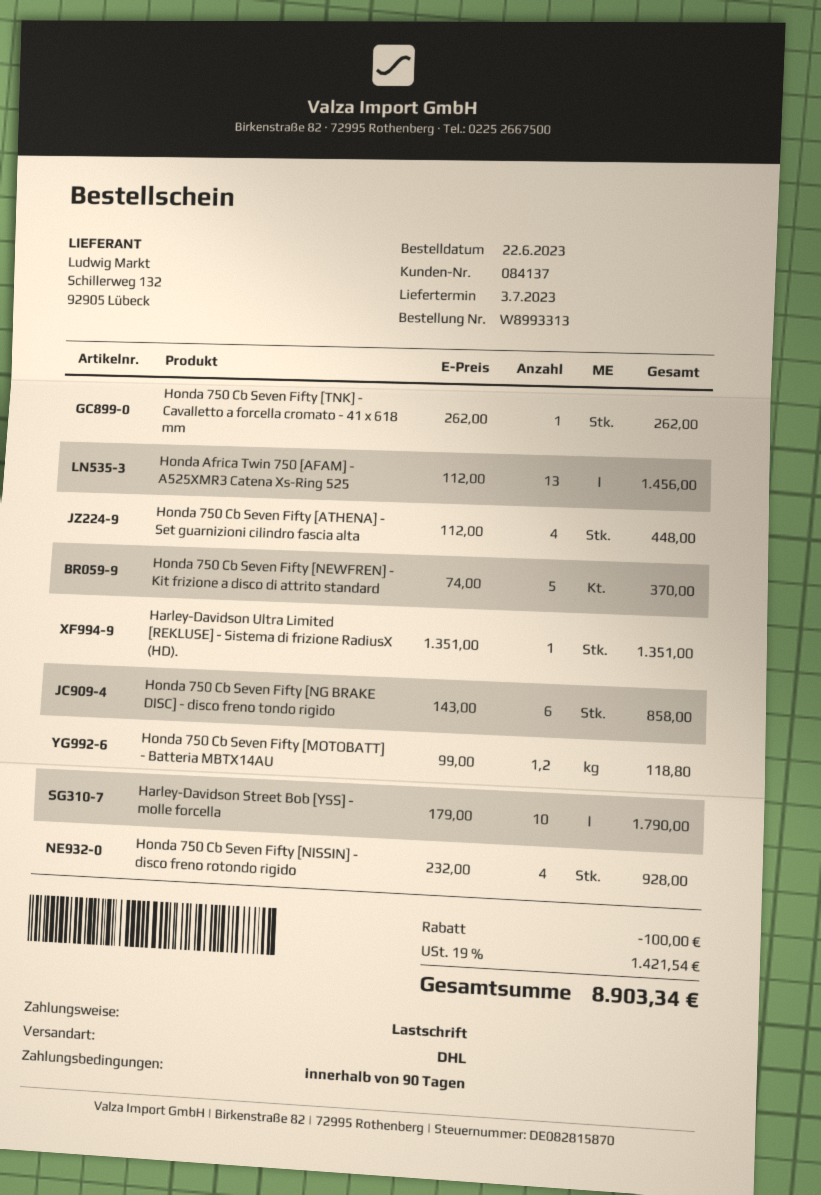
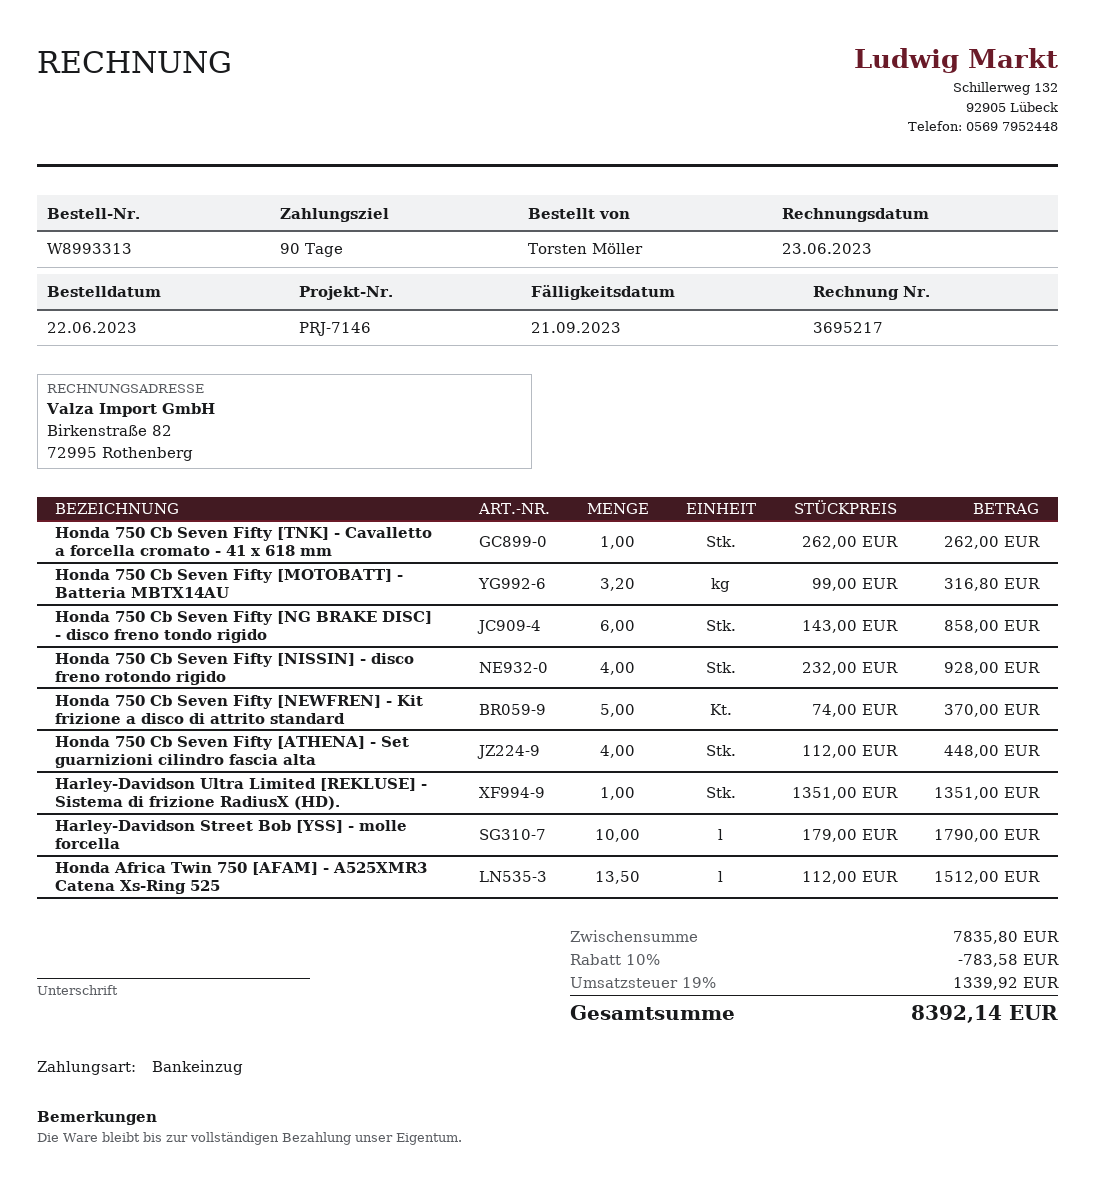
Honda Africa Twin 750 [AFAM] - A525XMR3 Catena Xs-Ring 525: 13 x 112.00 = 1456.00 -> 13.5 x 112.00 = 1512.00
Honda 750 Cb Seven Fifty [MOTOBATT] - Batteria MBTX14AU: 1.2 x 99.00 = 118.80 -> 3.2 x 99.00 = 316.80
discount: 100.00 -> 783.58
tax: 19% = 1421.54 -> 19% = 1339.92
total: 8903.34 -> 8392.14

